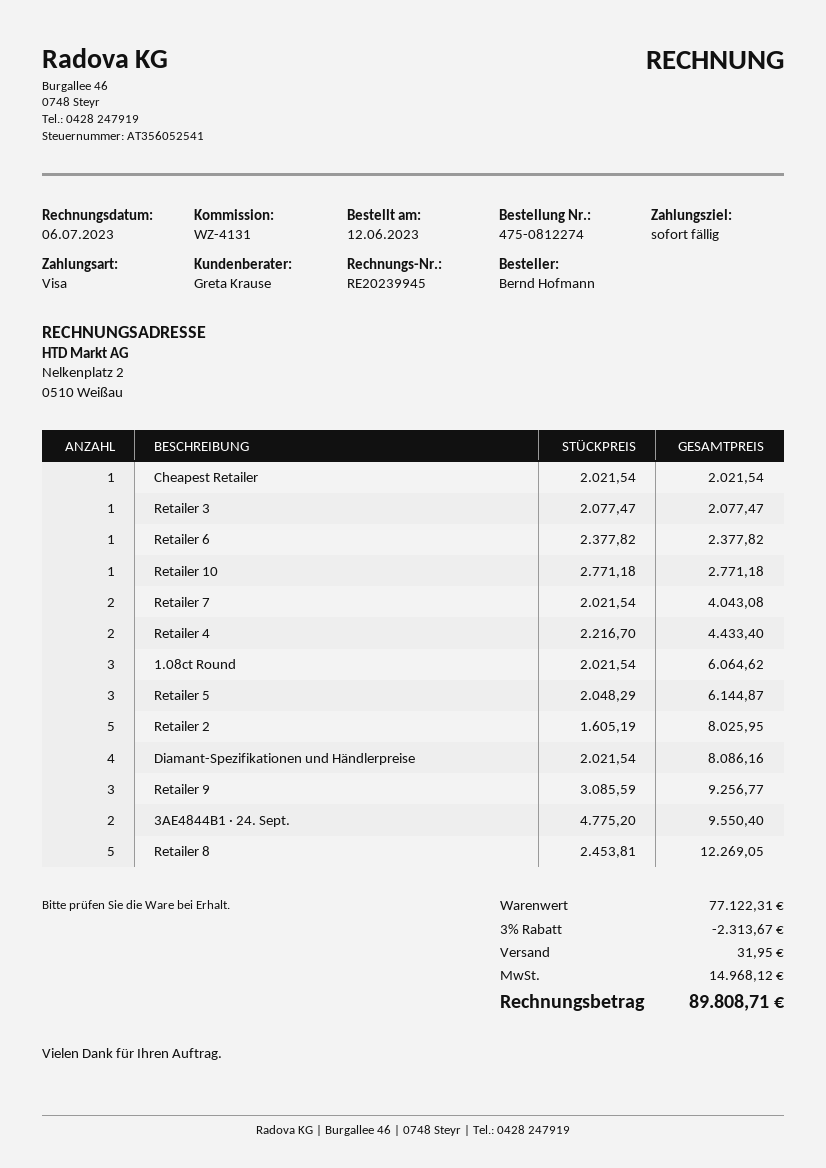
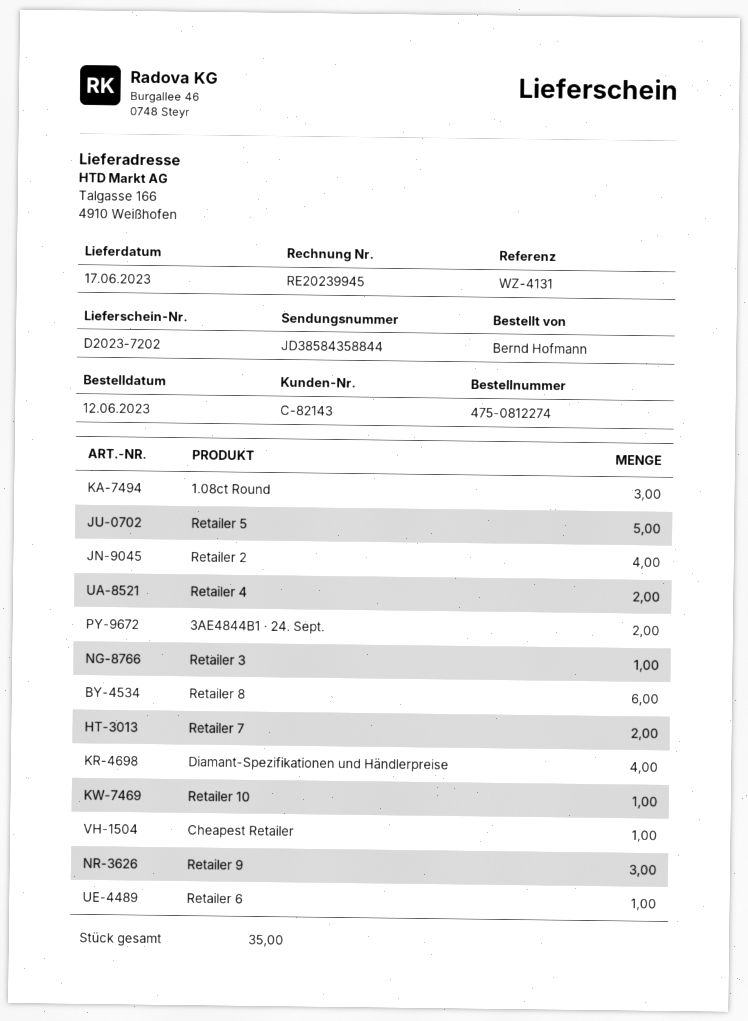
Retailer 5: 3 -> 5
Retailer 2: 5 -> 4
Retailer 8: 5 -> 6

